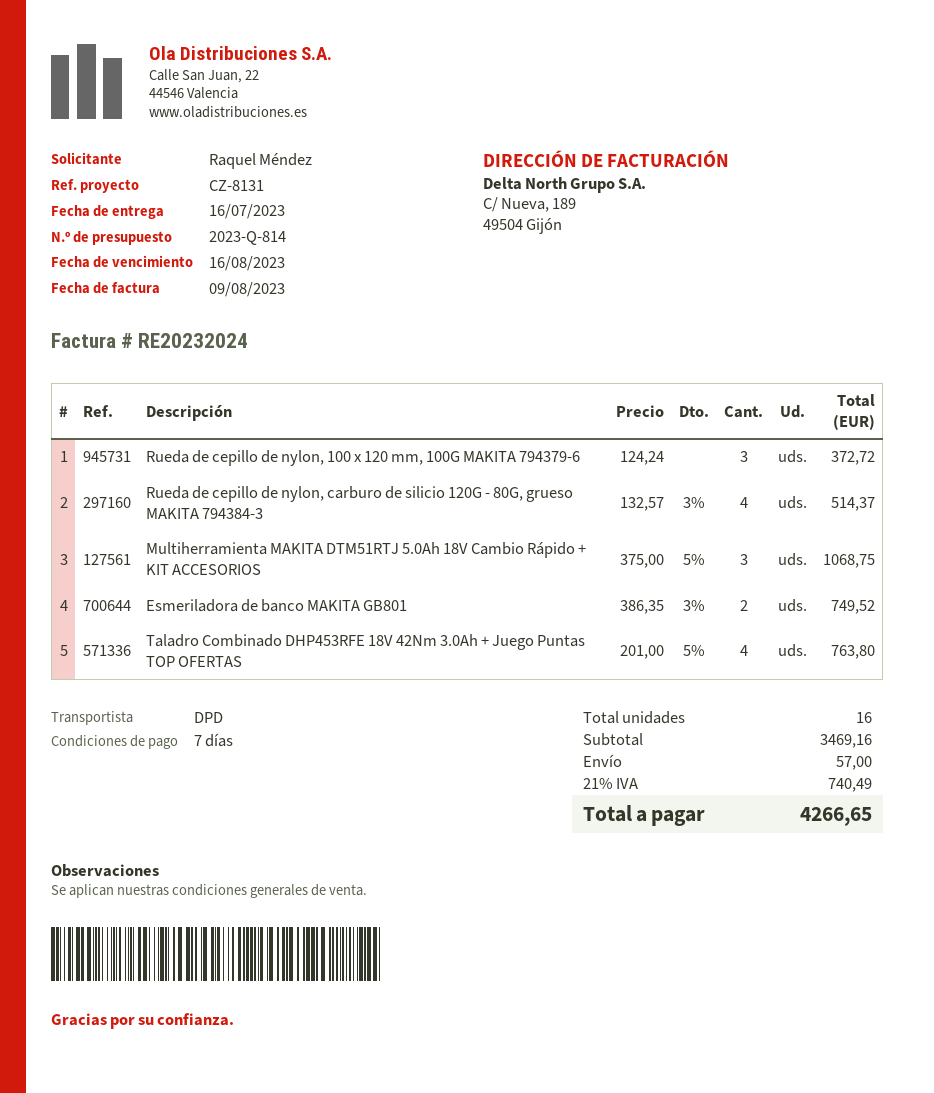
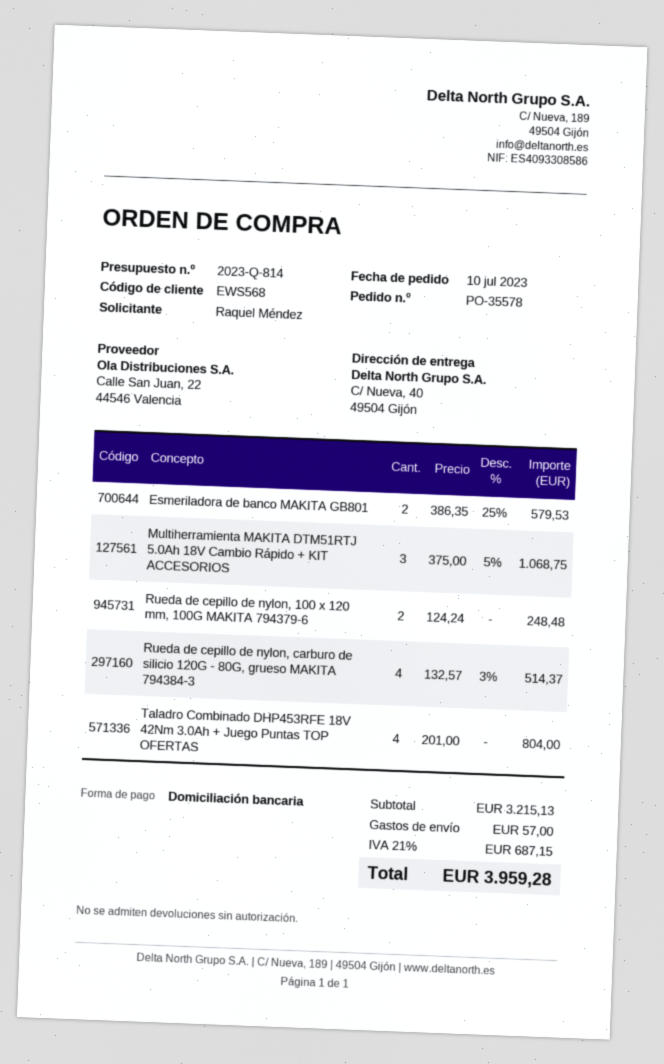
Rueda de cepillo de nylon, 100 x 120 mm, 100G MAKITA 794379-6: 3 x 124.24 = 372.72 -> 2 x 124.24 = 248.48
Esmeriladora de banco MAKITA GB801: 2 x 386.35 - 3% = 749.52 -> 2 x 386.35 - 25% = 579.53
Taladro Combinado DHP453RFE 18V 42Nm 3.0Ah + Juego Puntas TOP OFERTAS: 4 x 201.00 - 5% = 763.80 -> 4 x 201.00 = 804.00
subtotal: 3469.16 -> 3215.13
tax: 21% = 740.49 -> 21% = 687.15
total: 4266.65 -> 3959.28

